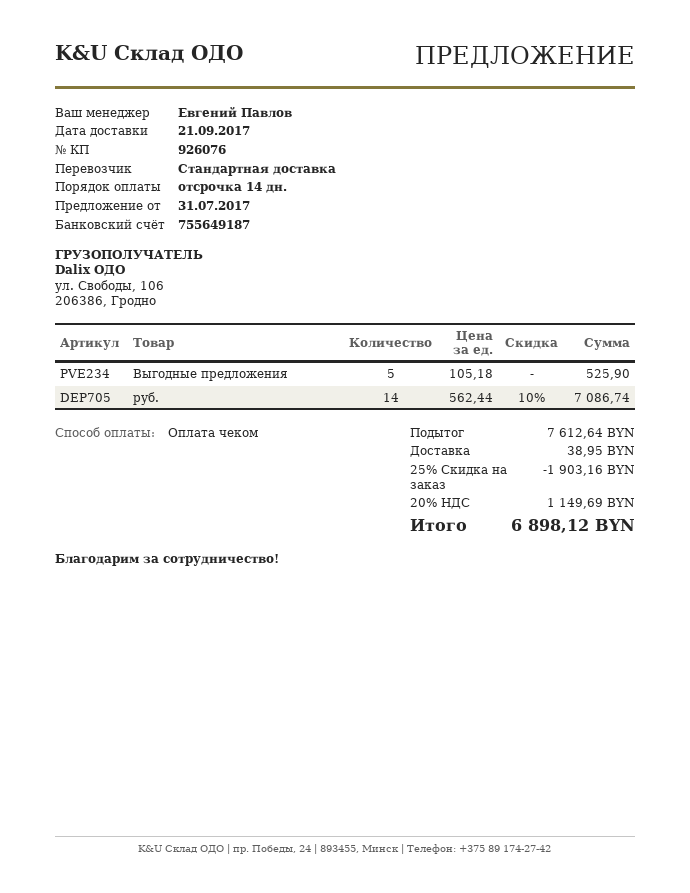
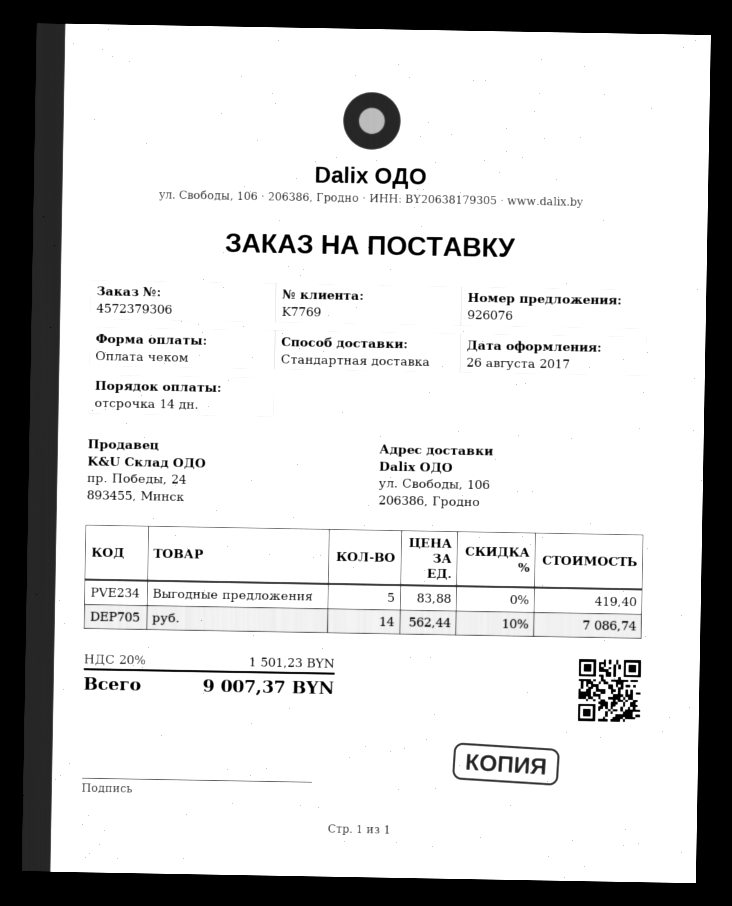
Выгодные предложения: 5 x 105.18 = 525.90 -> 5 x 83.88 = 419.40
discount: 25% = 1903.16 -> none
shipping: 38.95 -> none
tax: 20% = 1149.69 -> 20% = 1501.23
total: 6898.12 -> 9007.37

